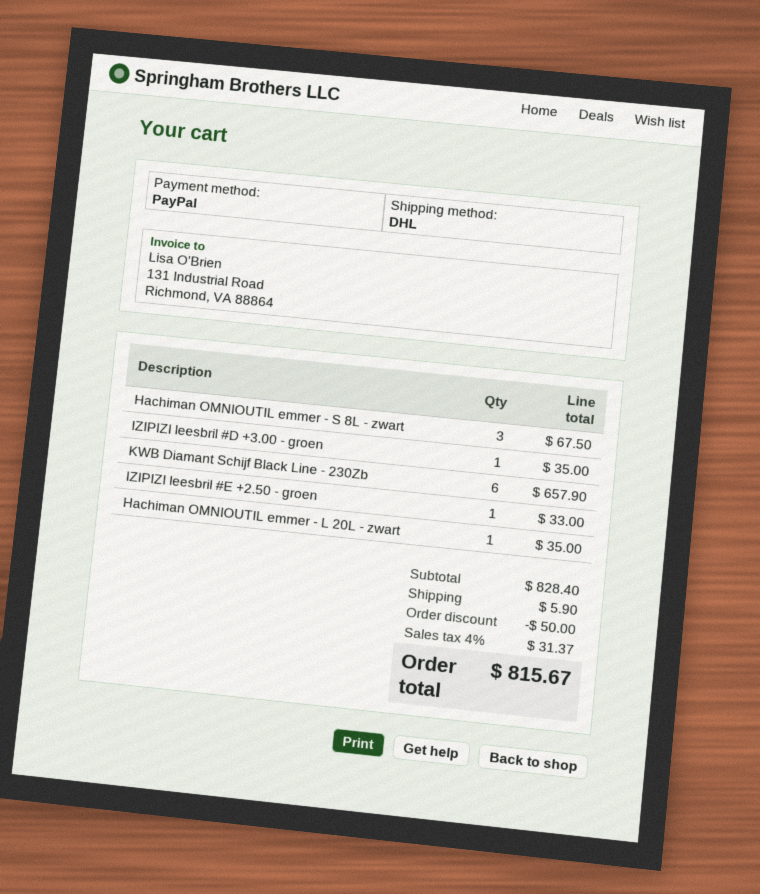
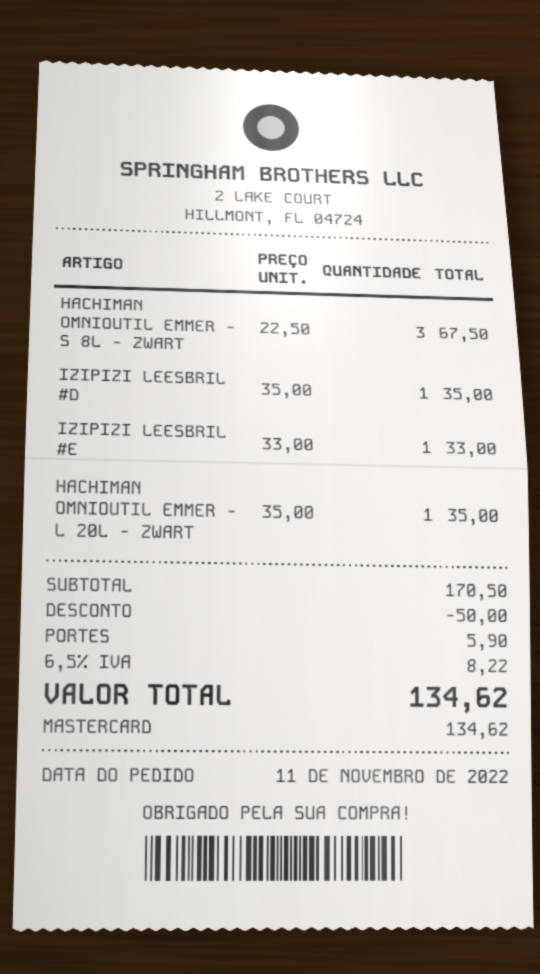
payment method: PayPal -> Mastercard
KWB Diamant Schijf Black Line - 230Zb: 6 for 657.90 -> none
subtotal: 828.40 -> 170.50
tax: 4% = 31.37 -> 6.5% = 8.22
total: 815.67 -> 134.62

